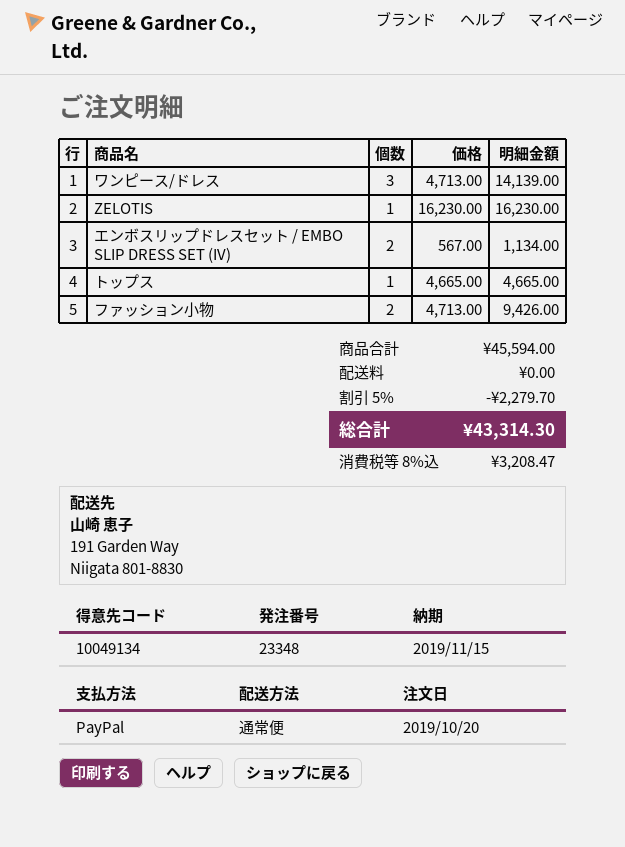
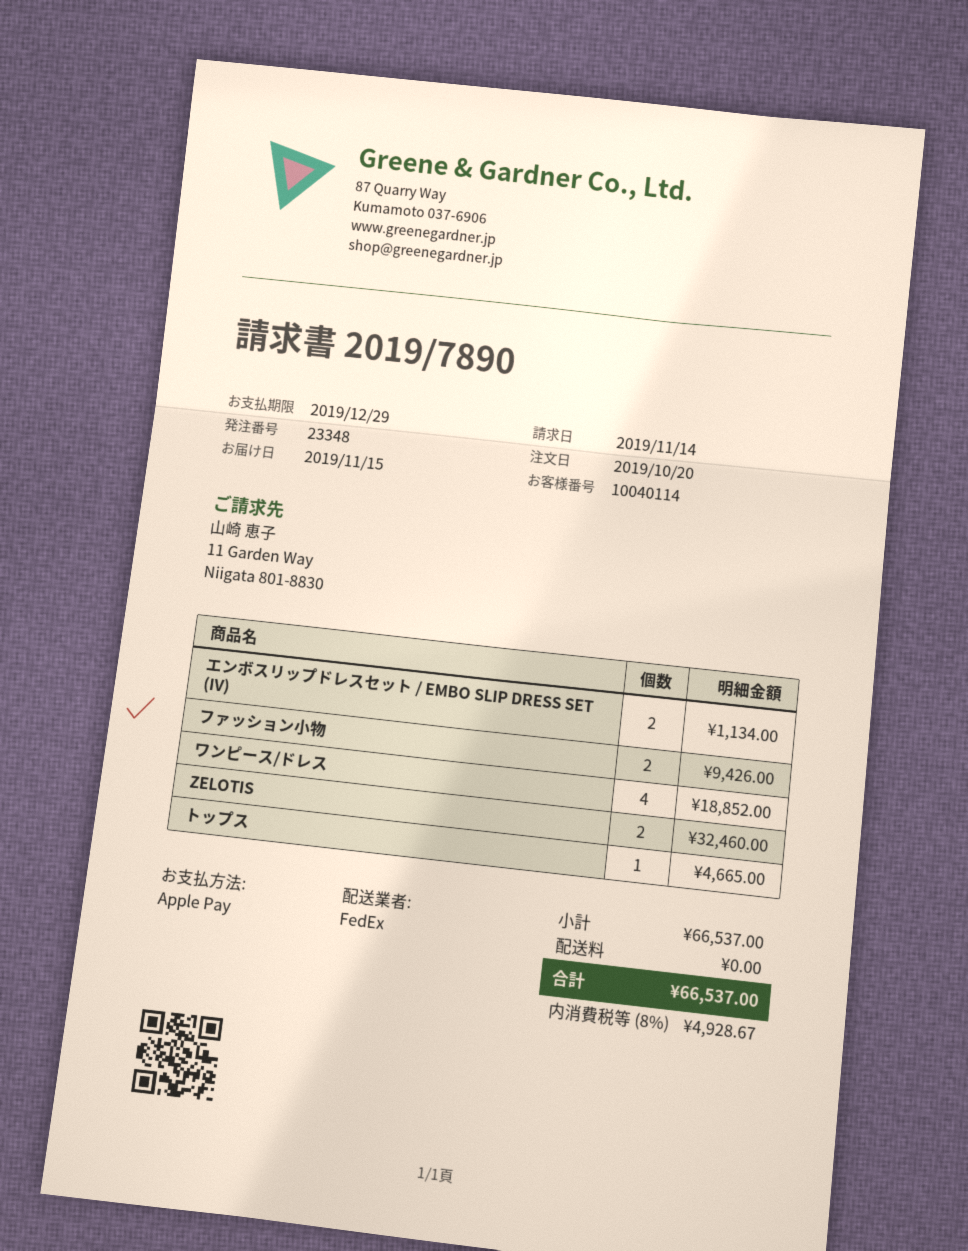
customer number: 10049134 -> 10040114
payment method: PayPal -> Apple Pay
shipping method: standard -> FedEx
ワンピース/ドレス: 3 for 14139.00 -> 4 for 18852.00
ZELOTIS: 1 for 16230.00 -> 2 for 32460.00
subtotal: 45594.00 -> 66537.00
discount: 5% = 2279.70 -> none
tax: 8% = 3208.47 -> 8% = 4928.67
total: 43314.30 -> 66537.00

